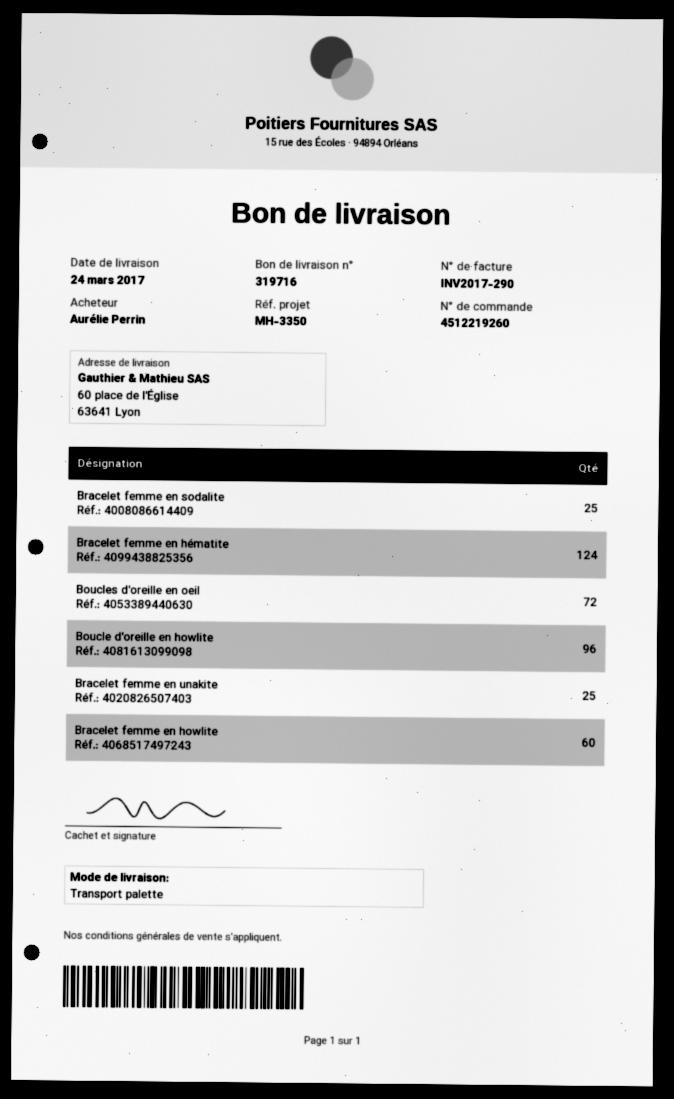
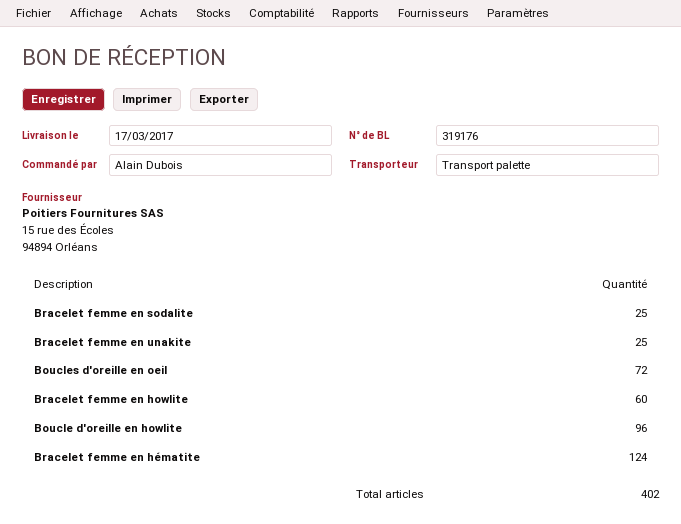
delivery note number: 319716 -> 319176
delivery date: 2017-03-24 -> 2017-03-17
ordered by: Aurélie Perrin -> Alain Dubois

